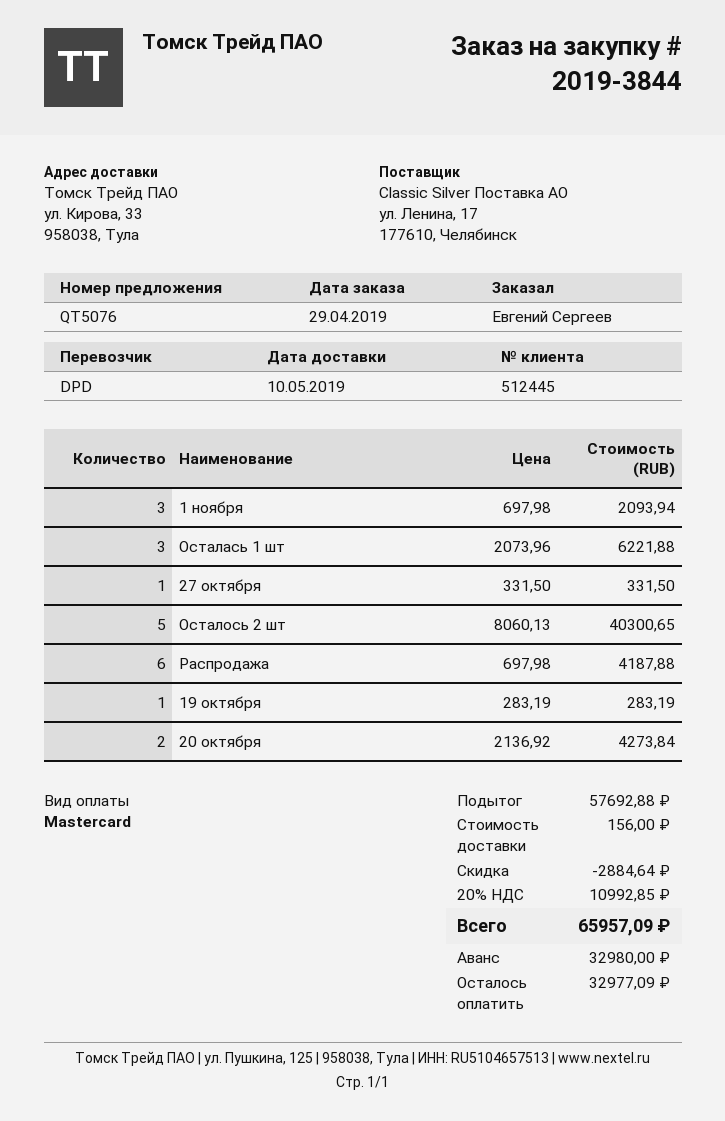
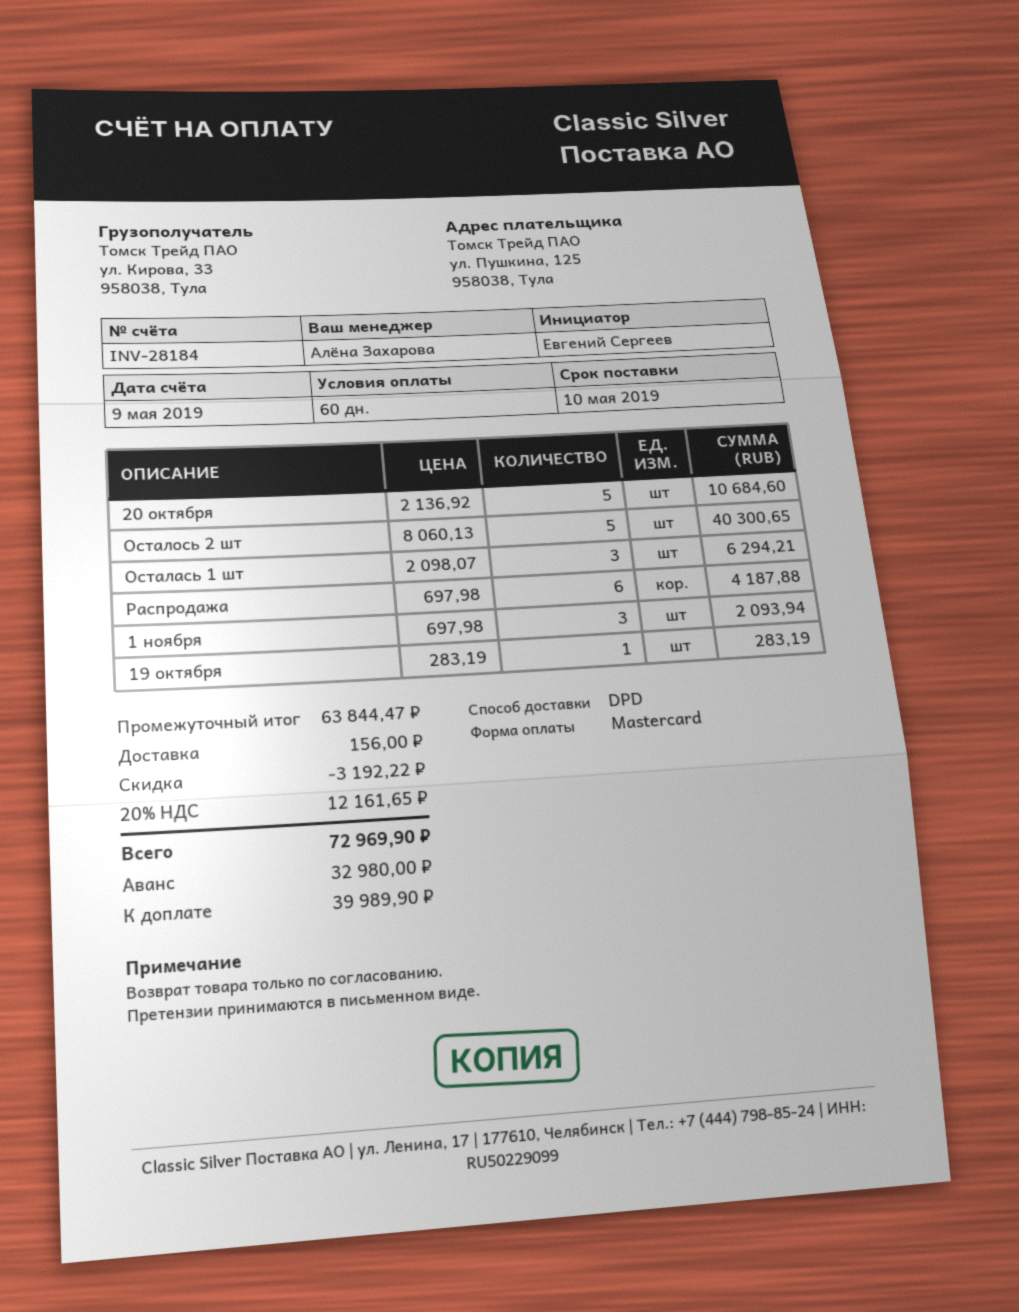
Осталась 1 шт: 3 x 2073.96 = 6221.88 -> 3 x 2098.07 = 6294.21
27 октября: 1 x 331.50 = 331.50 -> none
20 октября: 2 x 2136.92 = 4273.84 -> 5 x 2136.92 = 10684.60
subtotal: 57692.88 -> 63844.47
discount: 2884.64 -> 3192.22
tax: 20% = 10992.85 -> 20% = 12161.65
total: 65957.09 -> 72969.90
balance: 32977.09 -> 39989.90

